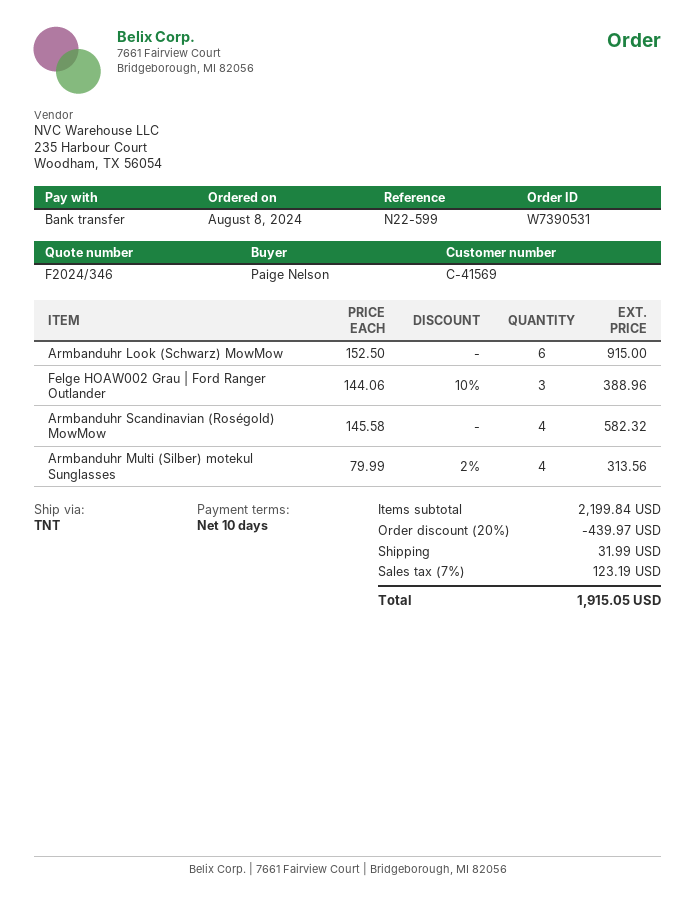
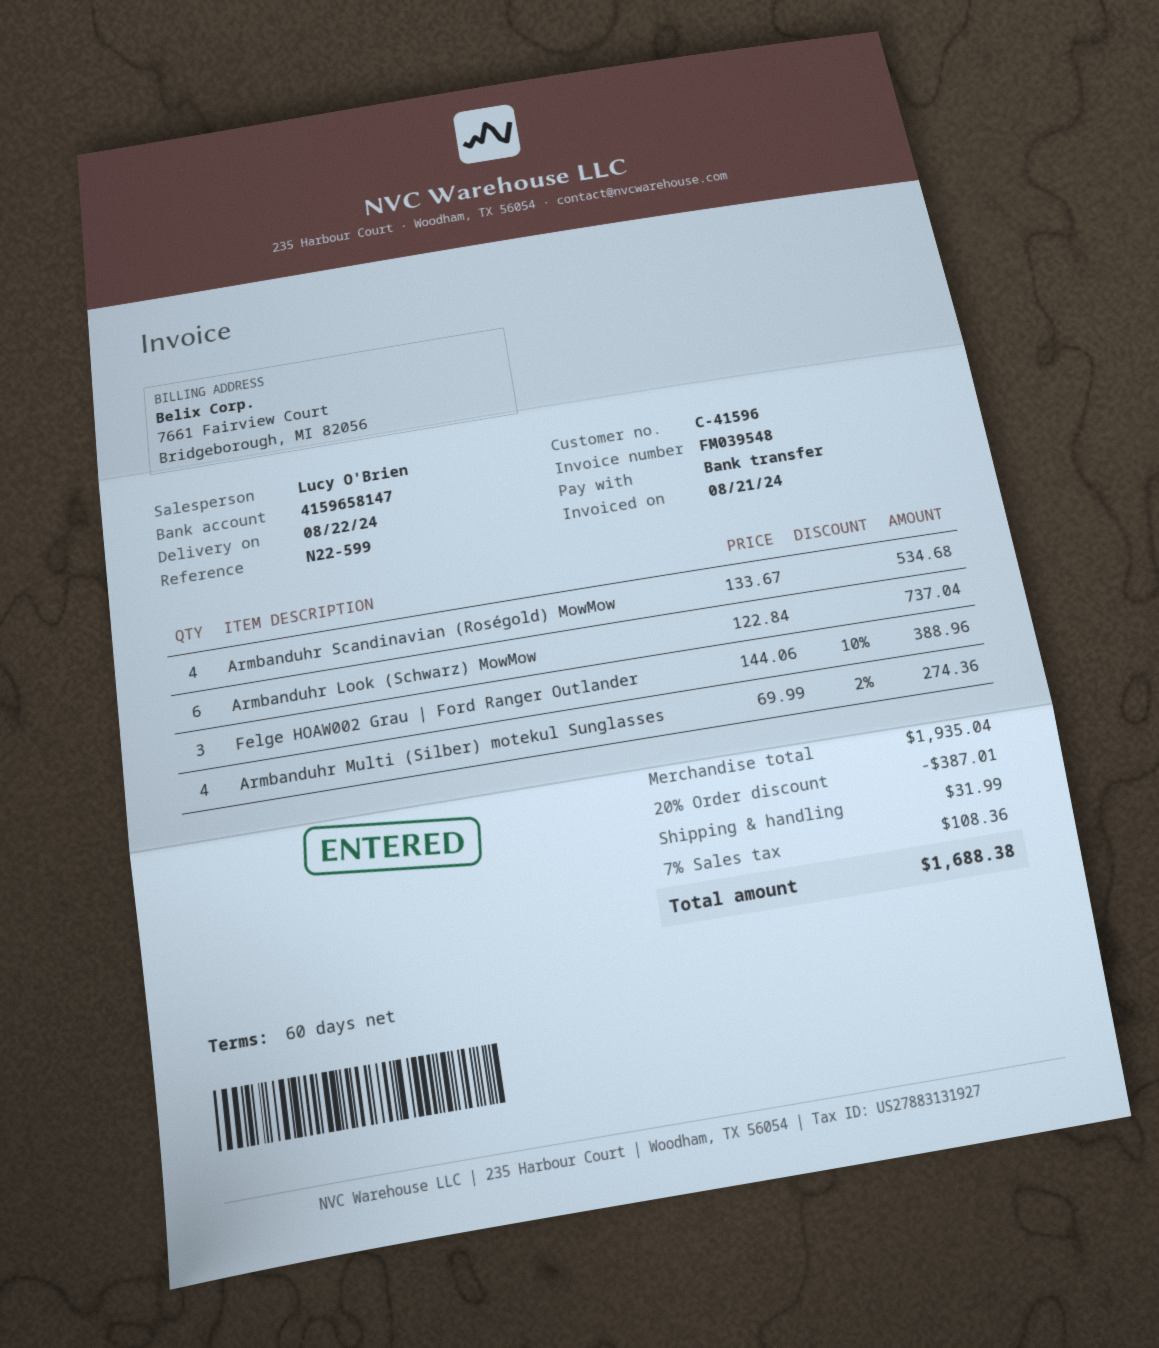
payment terms: 10 days -> 60 days
customer number: C-41569 -> C-41596
Armbanduhr Look (Schwarz) MowMow: 6 x 152.50 = 915.00 -> 6 x 122.84 = 737.04
Armbanduhr Scandinavian (Roségold) MowMow: 4 x 145.58 = 582.32 -> 4 x 133.67 = 534.68
Armbanduhr Multi (Silber) motekul Sunglasses: 4 x 79.99 - 2% = 313.56 -> 4 x 69.99 - 2% = 274.36
subtotal: 2199.84 -> 1935.04
discount: 20% = 439.97 -> 20% = 387.01
tax: 7% = 123.19 -> 7% = 108.36
total: 1915.05 -> 1688.38

